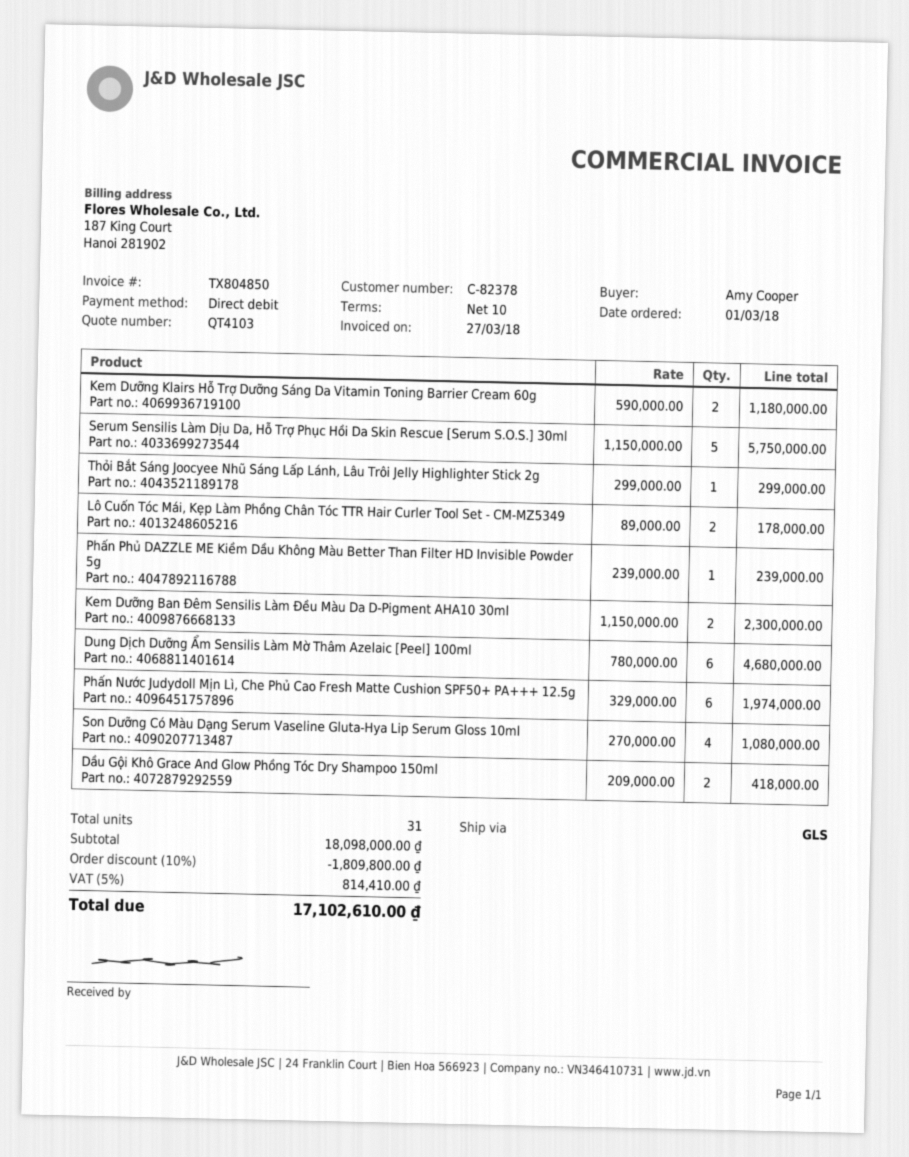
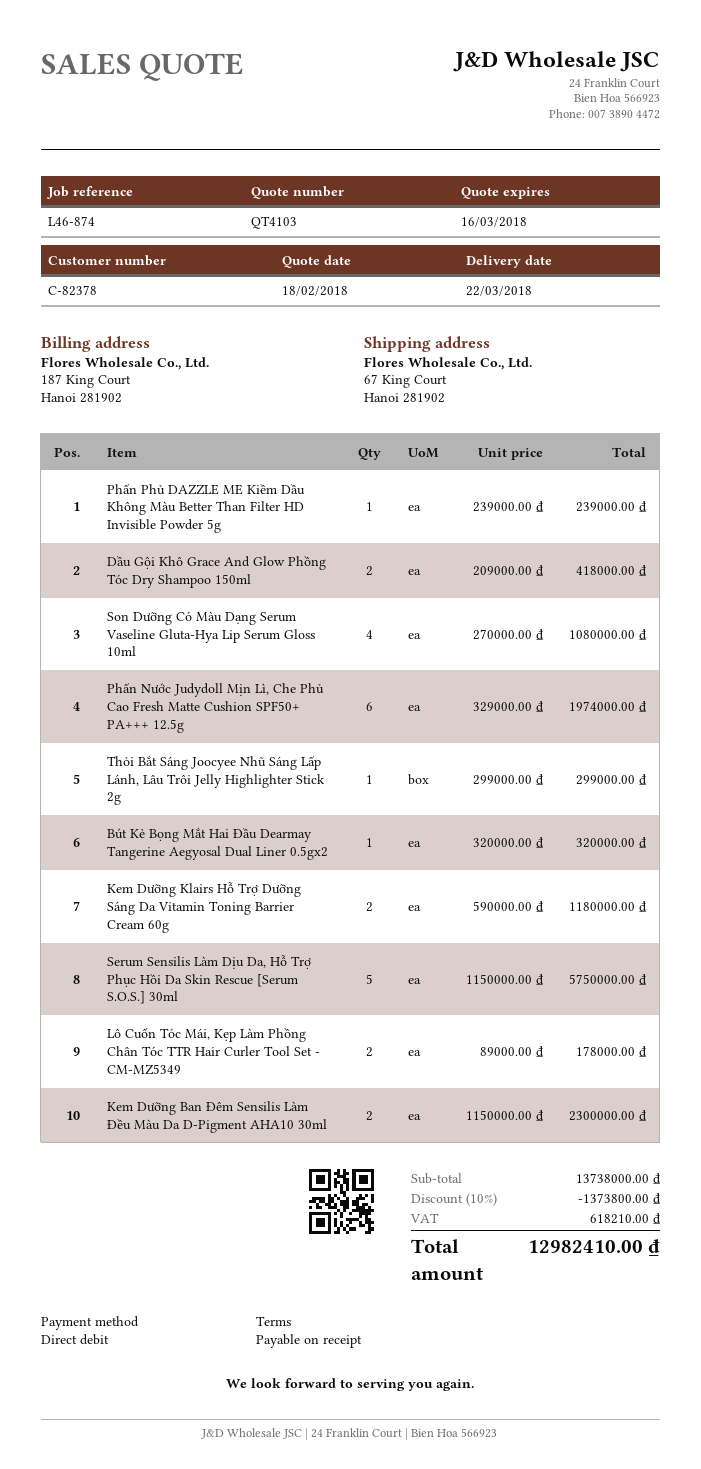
payment terms: 10 days -> on receipt
Dung Dịch Dưỡng Ẩm Sensilis Làm Mờ Thâm Azelaic [Peel] 100ml: 6 x 780000.00 = 4680000.00 -> none
Bút Kẻ Bọng Mắt Hai Đầu Dearmay Tangerine Aegyosal Dual Liner 0.5gx2: none -> 1 x 320000.00 = 320000.00
subtotal: 18098000.00 -> 13738000.00
discount: 10% = 1809800.00 -> 10% = 1373800.00
tax: 814410.00 -> 618210.00
total: 17102610.00 -> 12982410.00

